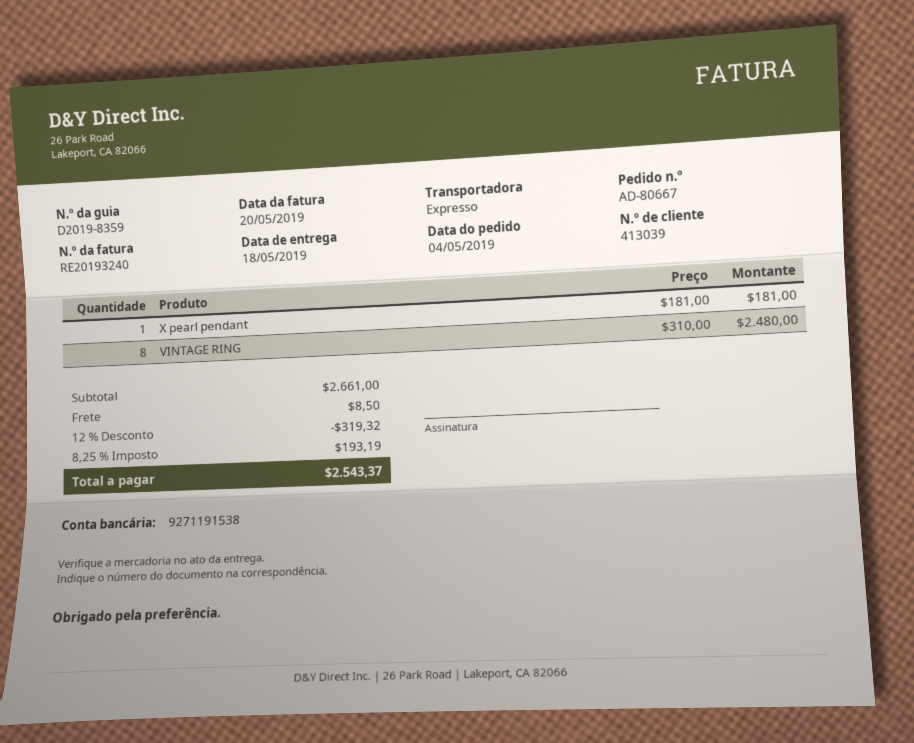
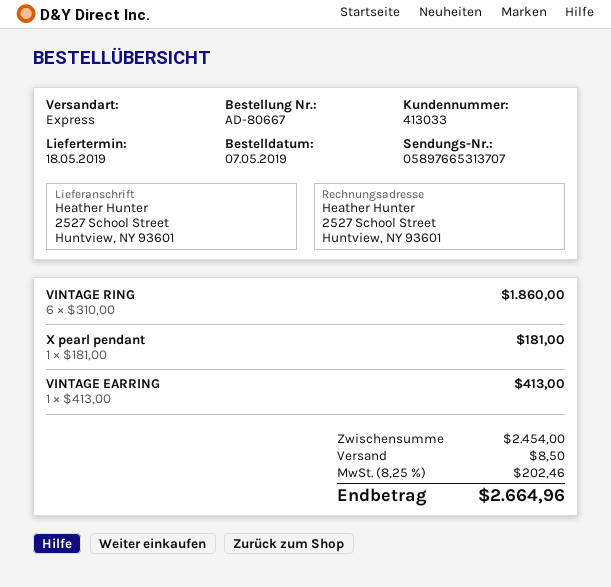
order date: 2019-05-04 -> 2019-05-07
customer number: 413039 -> 413033
VINTAGE RING: 8 x 310.00 = 2480.00 -> 6 x 310.00 = 1860.00
VINTAGE EARRING: none -> 1 x 413.00 = 413.00
subtotal: 2661.00 -> 2454.00
discount: 12% = 319.32 -> none
tax: 8.25% = 193.19 -> 8.25% = 202.46
total: 2543.37 -> 2664.96

